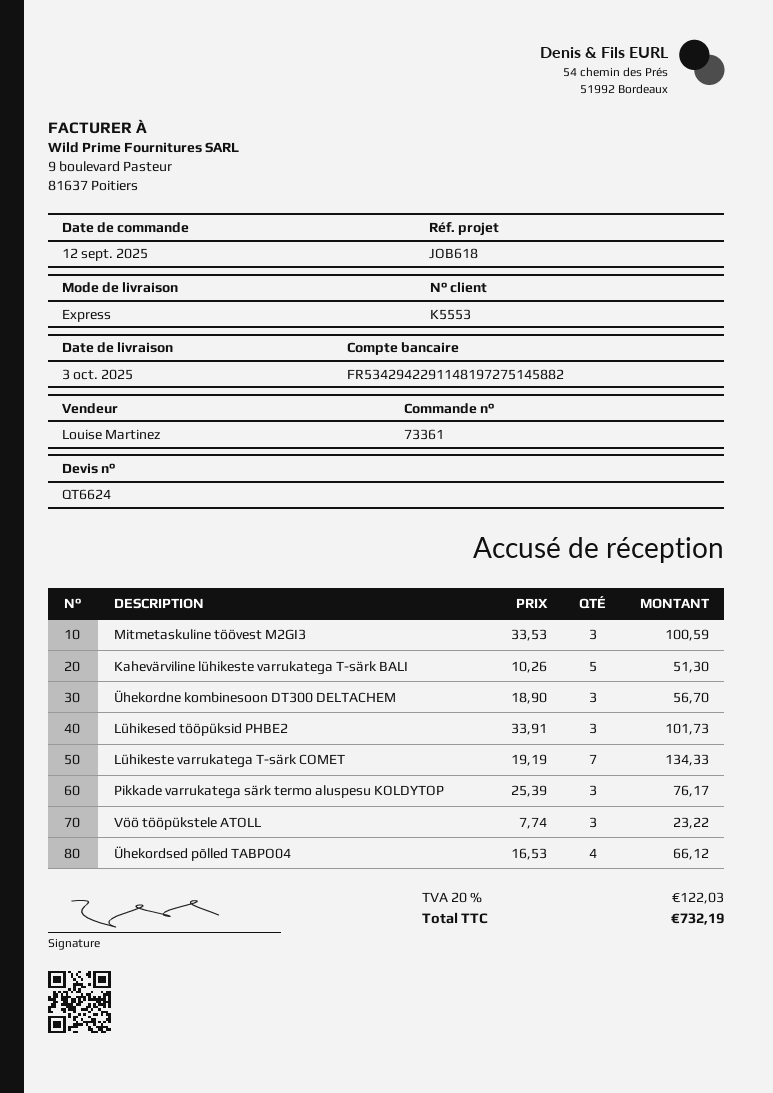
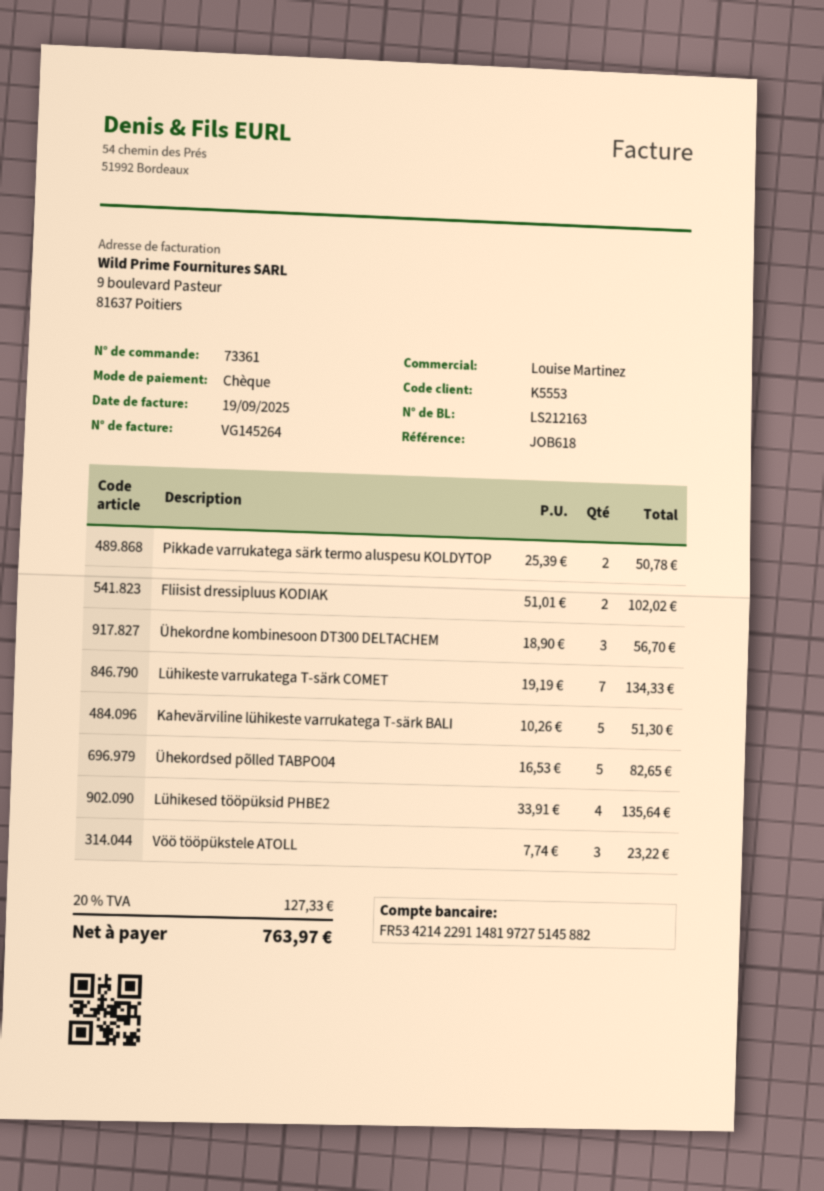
bank account: FR5342942291148197275145882 -> FR5342142291148197275145882
Mitmetaskuline töövest M2GI3: 3 x 33.53 = 100.59 -> none
Lühikesed tööpüksid PHBE2: 3 x 33.91 = 101.73 -> 4 x 33.91 = 135.64
Pikkade varrukatega särk termo aluspesu KOLDYTOP: 3 x 25.39 = 76.17 -> 2 x 25.39 = 50.78
Ühekordsed põlled TABPO04: 4 x 16.53 = 66.12 -> 5 x 16.53 = 82.65
Fliisist dressipluus KODIAK: none -> 2 x 51.01 = 102.02
tax: 20% = 122.03 -> 20% = 127.33
total: 732.19 -> 763.97

